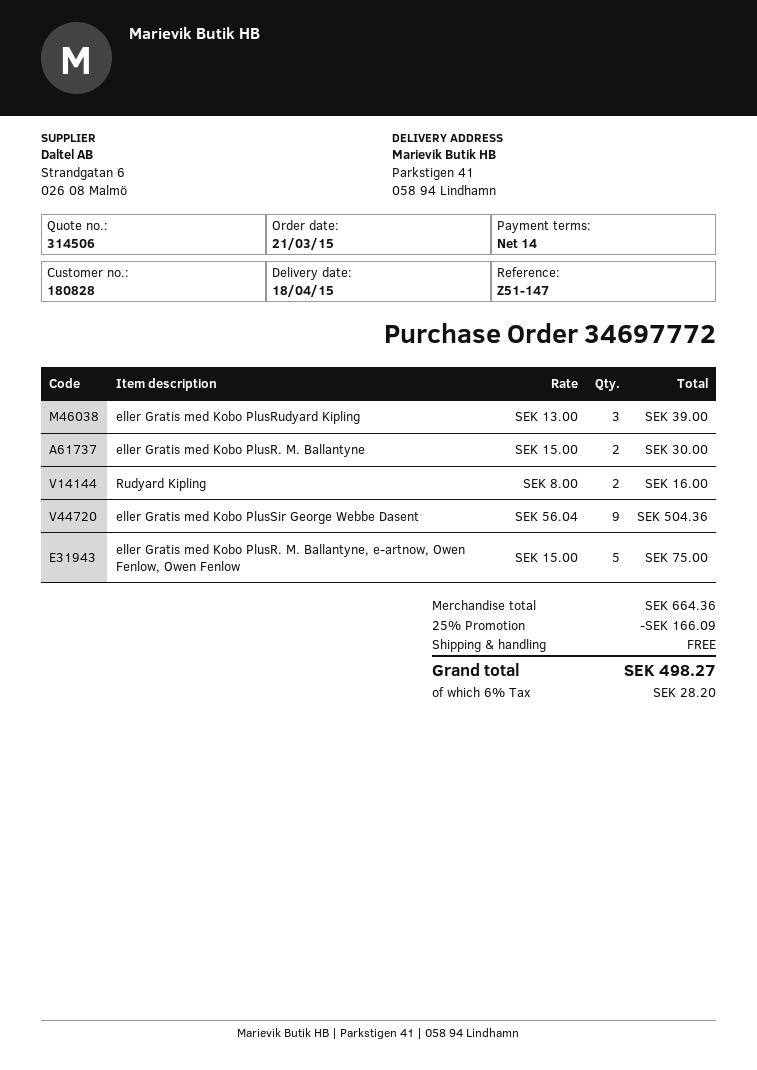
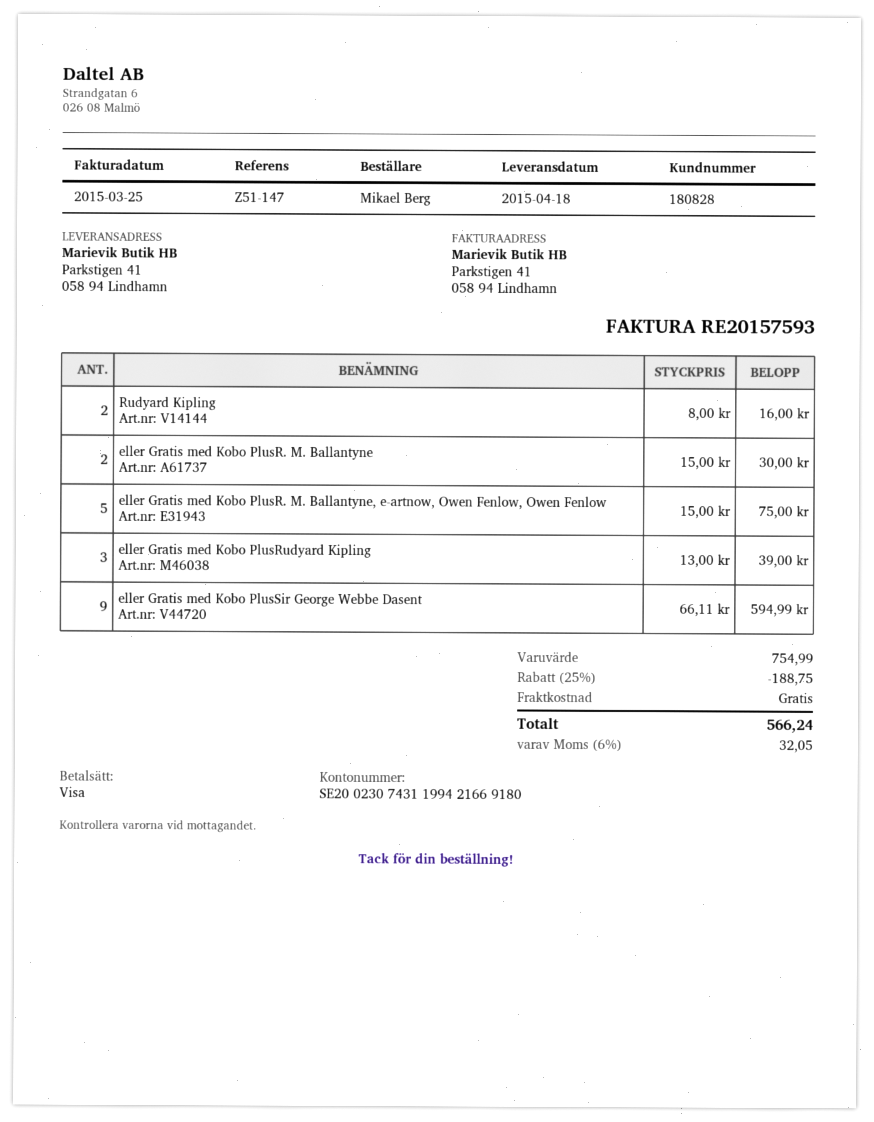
eller Gratis med Kobo PlusSir George Webbe Dasent: 9 x 56.04 = 504.36 -> 9 x 66.11 = 594.99
subtotal: 664.36 -> 754.99
discount: 25% = 166.09 -> 25% = 188.75
tax: 6% = 28.20 -> 6% = 32.05
total: 498.27 -> 566.24

